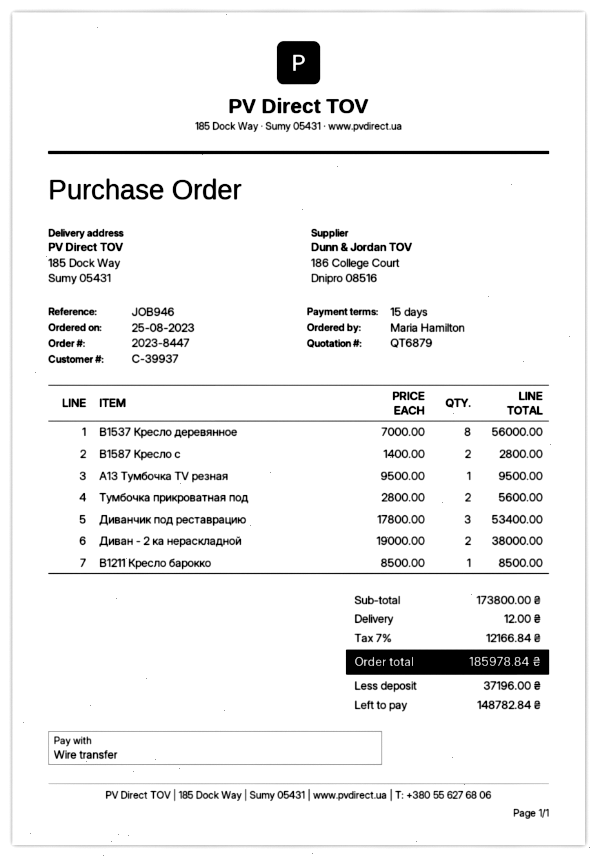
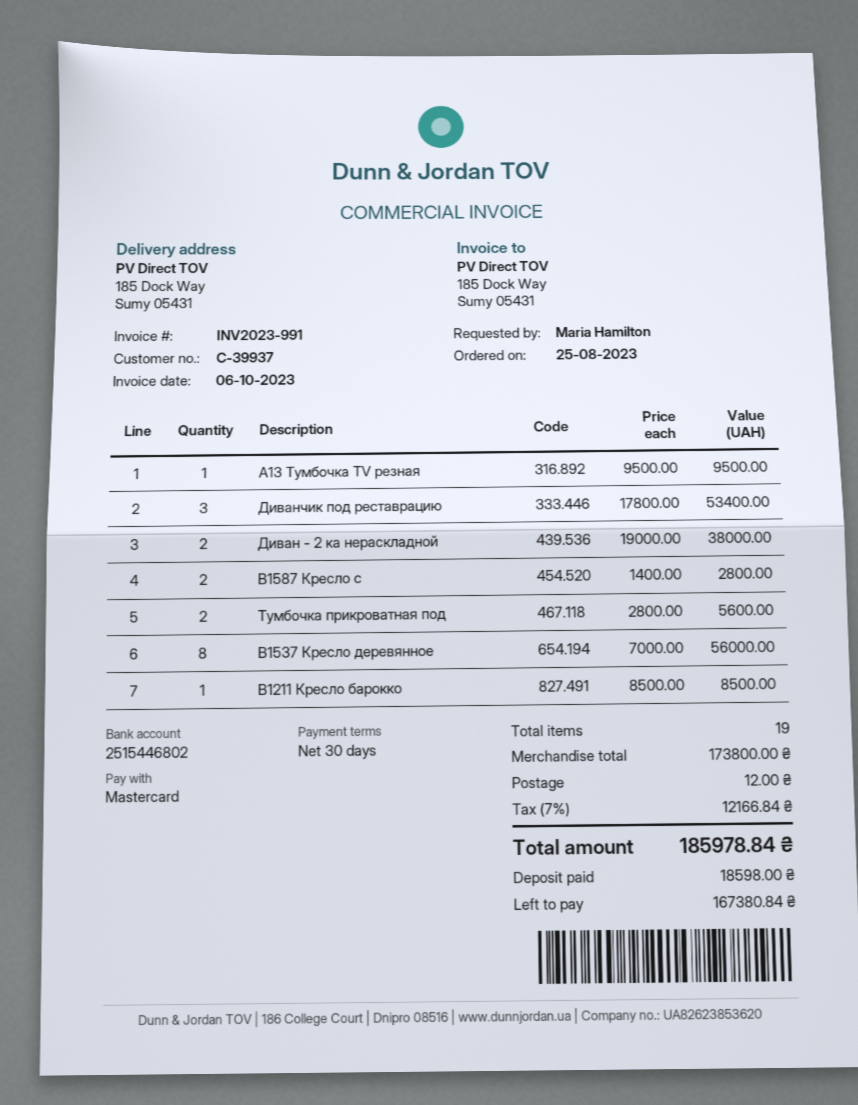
payment terms: 15 days -> 30 days
payment method: bank transfer -> Mastercard
deposit: 37196.00 -> 18598.00
balance: 148782.84 -> 167380.84

